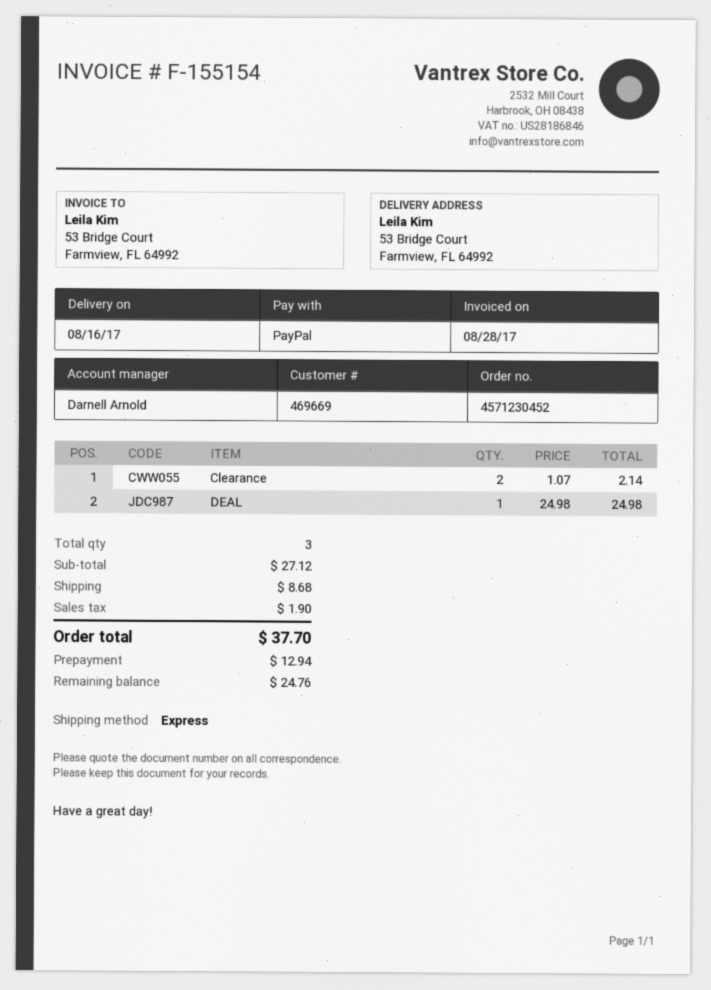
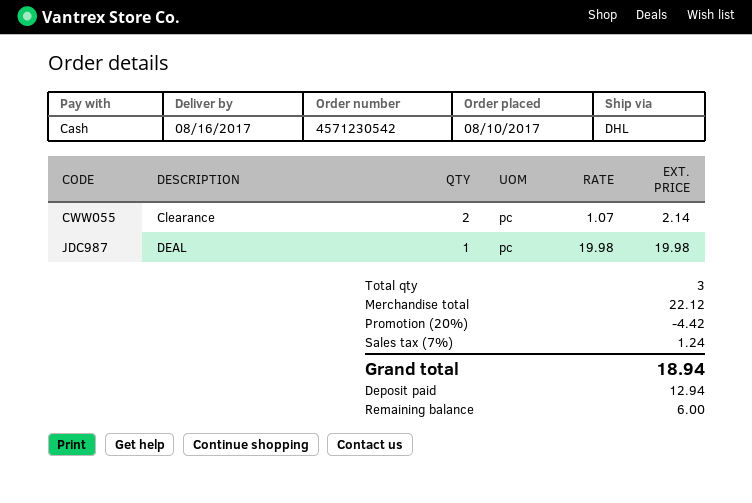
order number: 4571230452 -> 4571230542
payment method: PayPal -> cash
shipping method: express -> DHL
DEAL: 1 x 24.98 = 24.98 -> 1 x 19.98 = 19.98
subtotal: 27.12 -> 22.12
discount: none -> 20% = 4.42
shipping: 8.68 -> none
tax: 1.90 -> 1.24
total: 37.70 -> 18.94
balance: 24.76 -> 6.00

